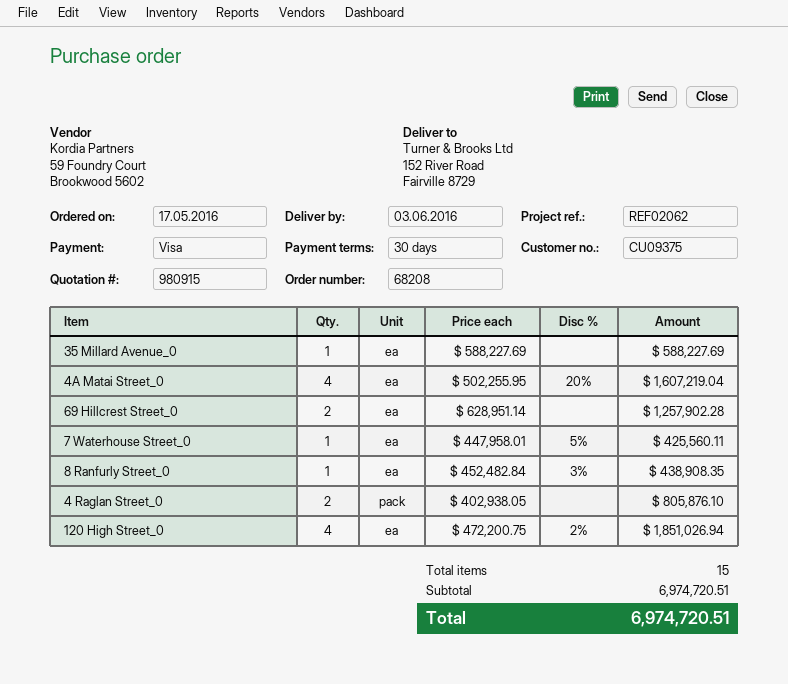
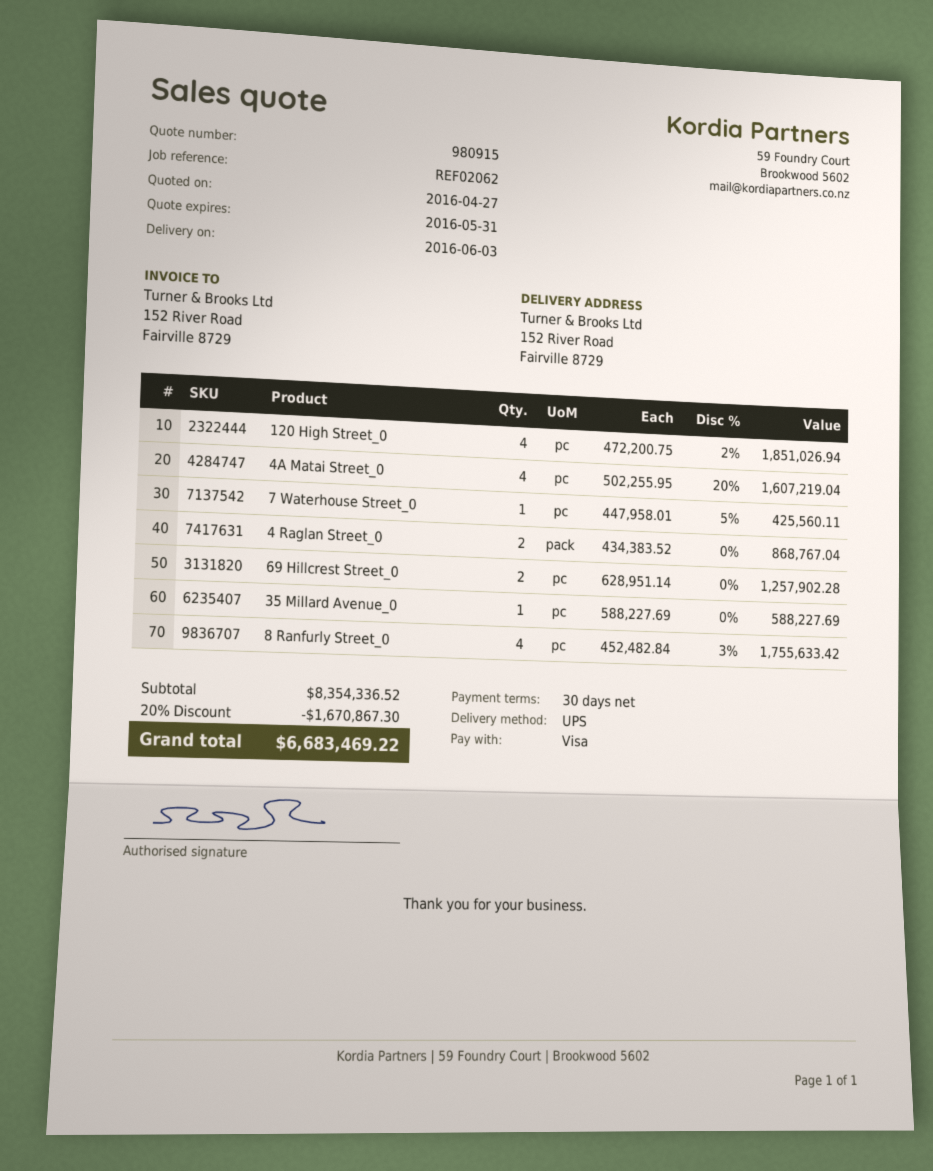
8 Ranfurly Street_0: 1 x 452482.84 - 3% = 438908.35 -> 4 x 452482.84 - 3% = 1755633.42
4 Raglan Street_0: 2 x 402938.05 = 805876.10 -> 2 x 434383.52 = 868767.04
subtotal: 6974720.51 -> 8354336.52
discount: none -> 20% = 1670867.30
total: 6974720.51 -> 6683469.22

